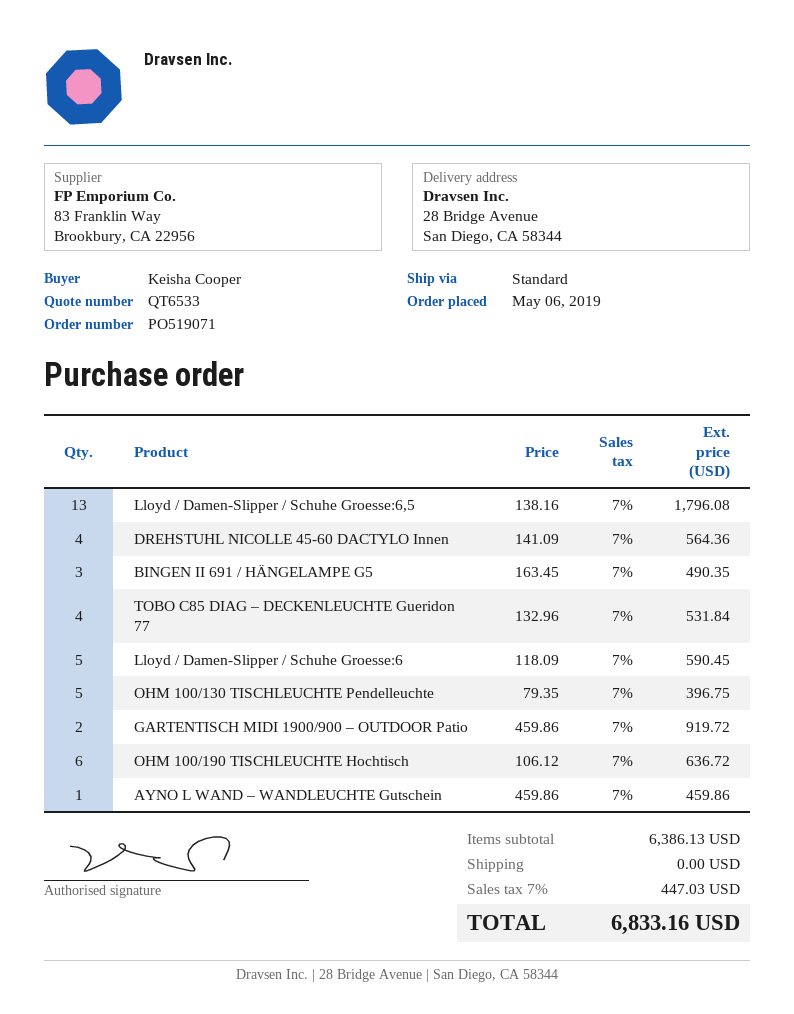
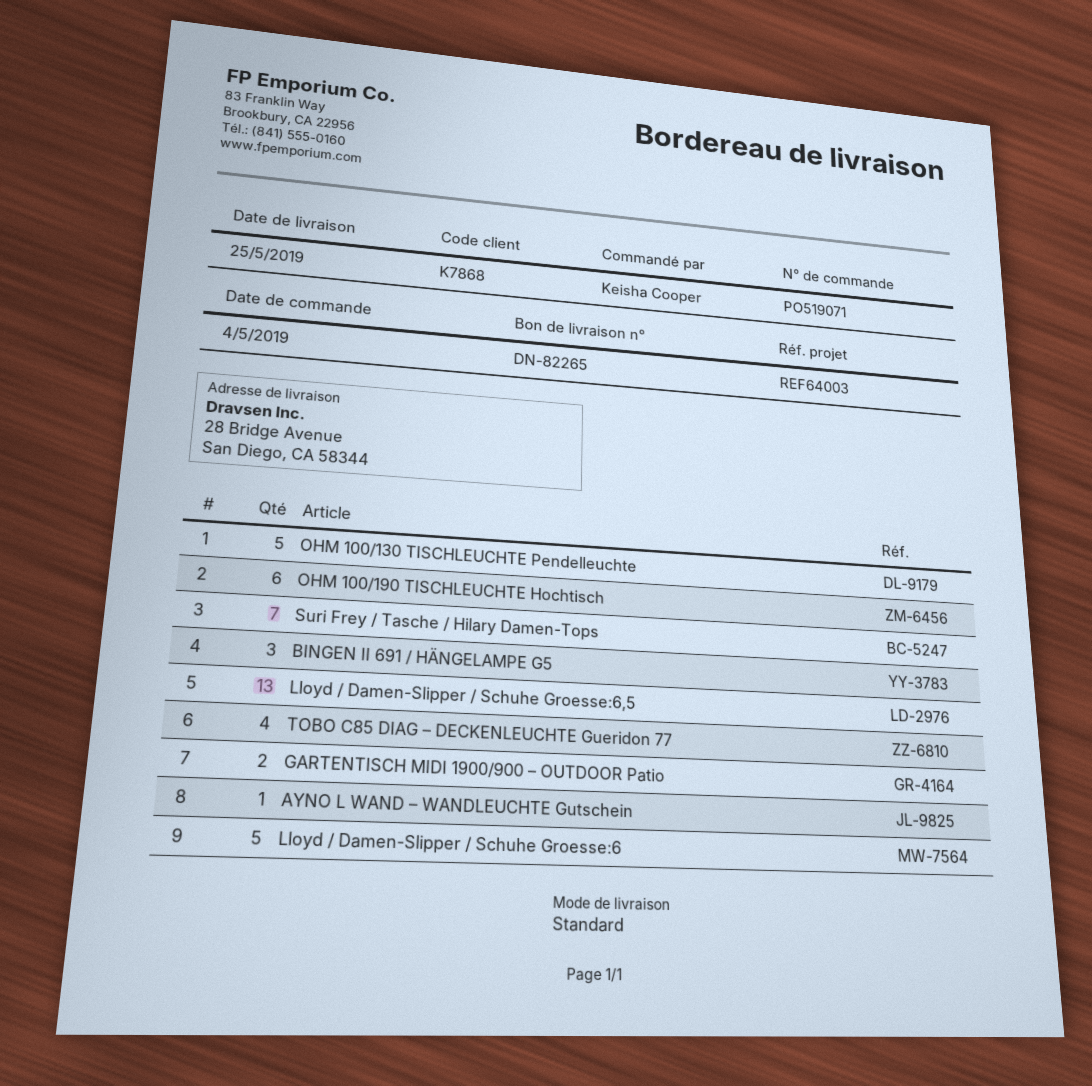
order date: 2019-05-06 -> 2019-05-04
DREHSTUHL NICOLLE 45-60 DACTYLO Innen: 4 -> none
Suri Frey / Tasche / Hilary Damen-Tops: none -> 7

